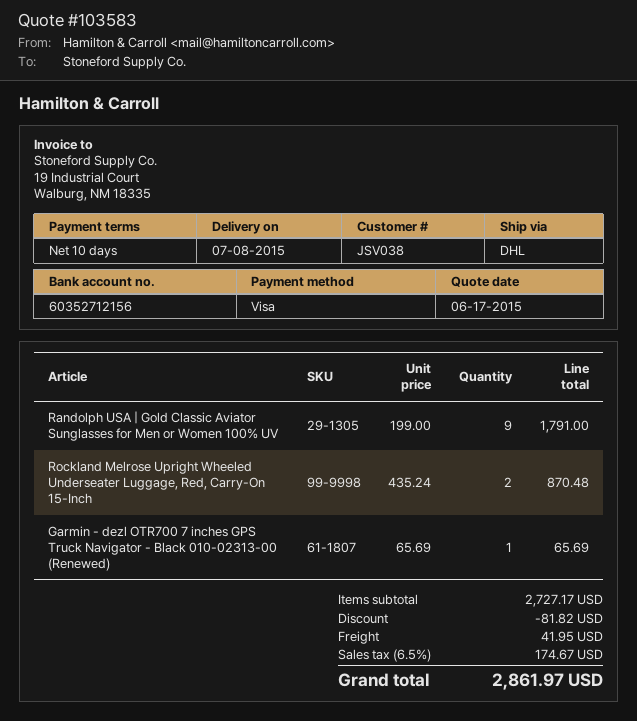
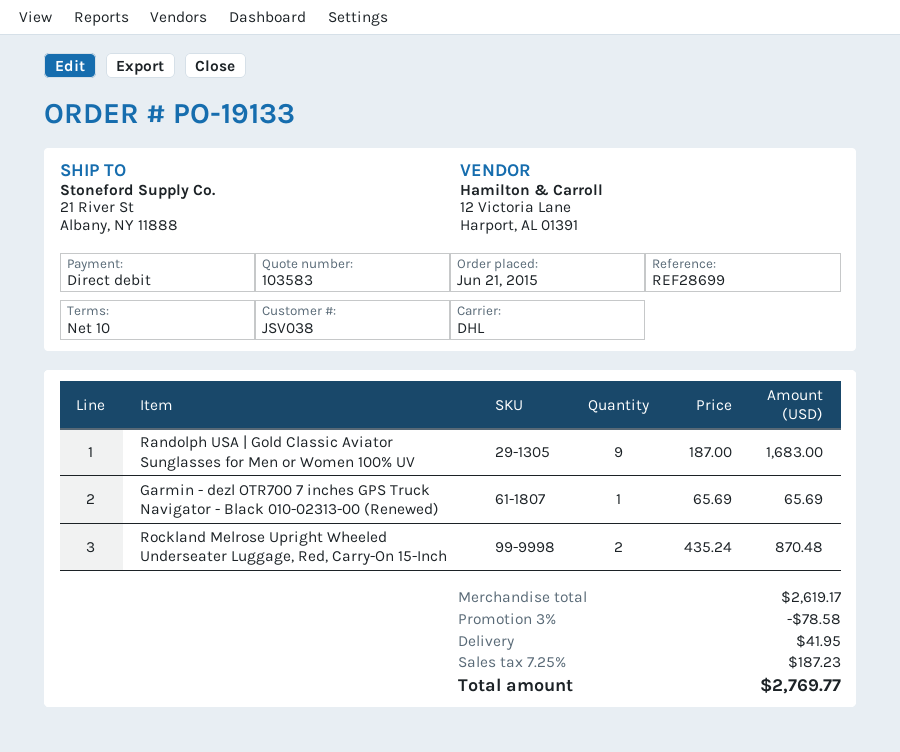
payment method: Visa -> direct debit
Randolph USA | Gold Classic Aviator Sunglasses for Men or Women 100% UV: 9 x 199.00 = 1791.00 -> 9 x 187.00 = 1683.00
subtotal: 2727.17 -> 2619.17
discount: 81.82 -> 78.58
tax: 6.5% = 174.67 -> 7.25% = 187.23
total: 2861.97 -> 2769.77

